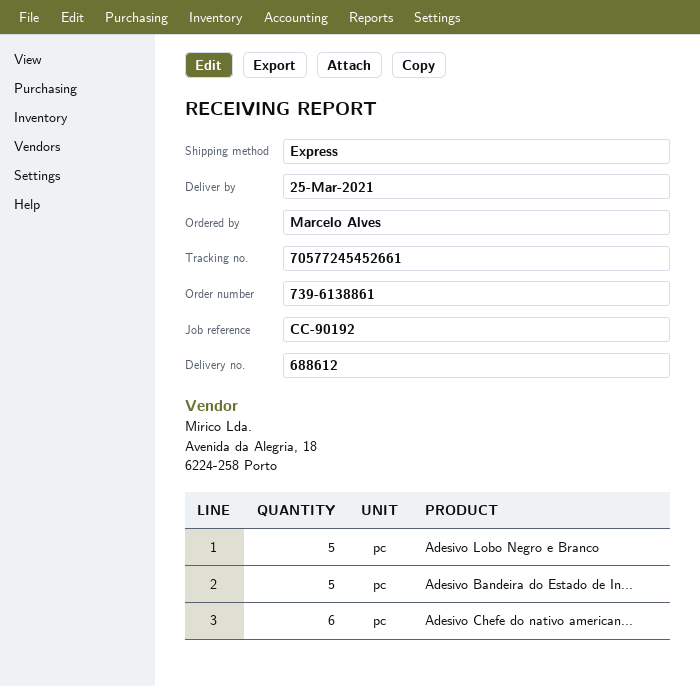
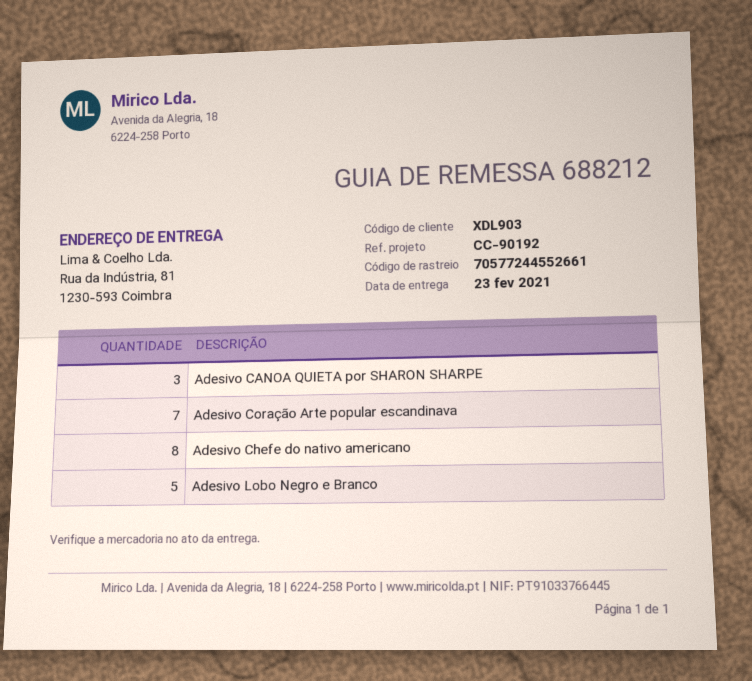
delivery note number: 688612 -> 688212
delivery date: 2021-03-25 -> 2021-02-23
tracking number: 70577245452661 -> 70577244552661
Adesivo Bandeira do Estado de In...: 5 -> none
Adesivo Chefe do nativo american...: 6 -> 8
Adesivo CANOA QUIETA por SHARON SHARPE: none -> 3
Adesivo Coração Arte popular escandinava: none -> 7

